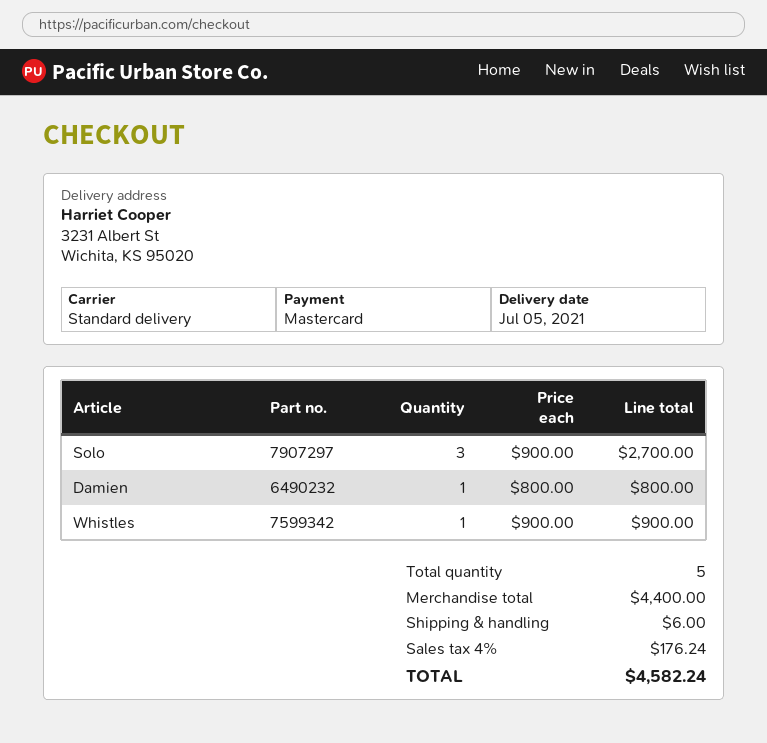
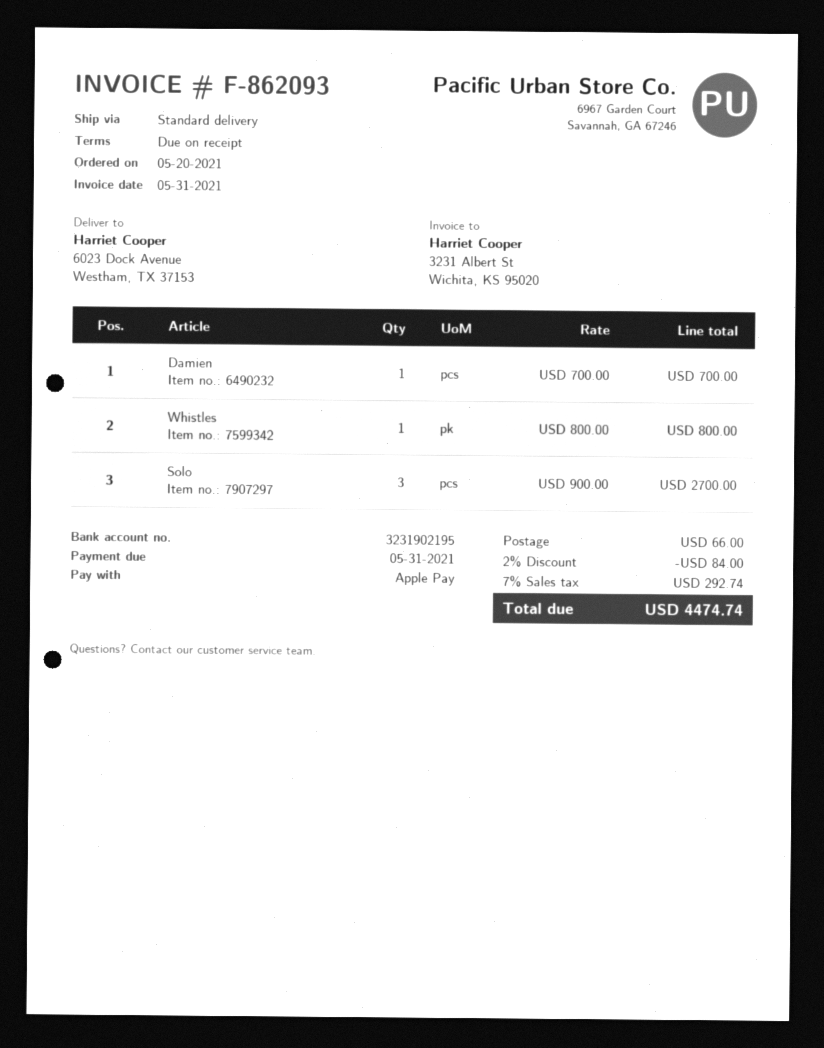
payment method: Mastercard -> Apple Pay
ship to: 3231 Albert St, Wichita, KS 95020 -> 6023 Dock Avenue, Westham, TX 37153
Damien: 1 x 800.00 = 800.00 -> 1 x 700.00 = 700.00
Whistles: 1 x 900.00 = 900.00 -> 1 x 800.00 = 800.00
discount: none -> 2% = 84.00
shipping: 6.00 -> 66.00
tax: 4% = 176.24 -> 7% = 292.74
total: 4582.24 -> 4474.74

